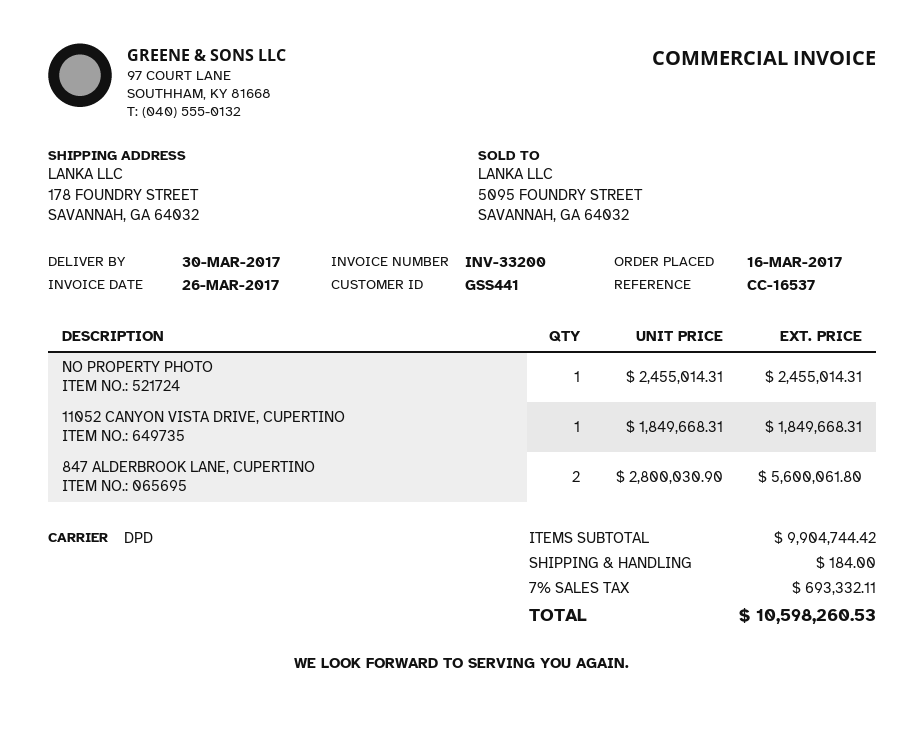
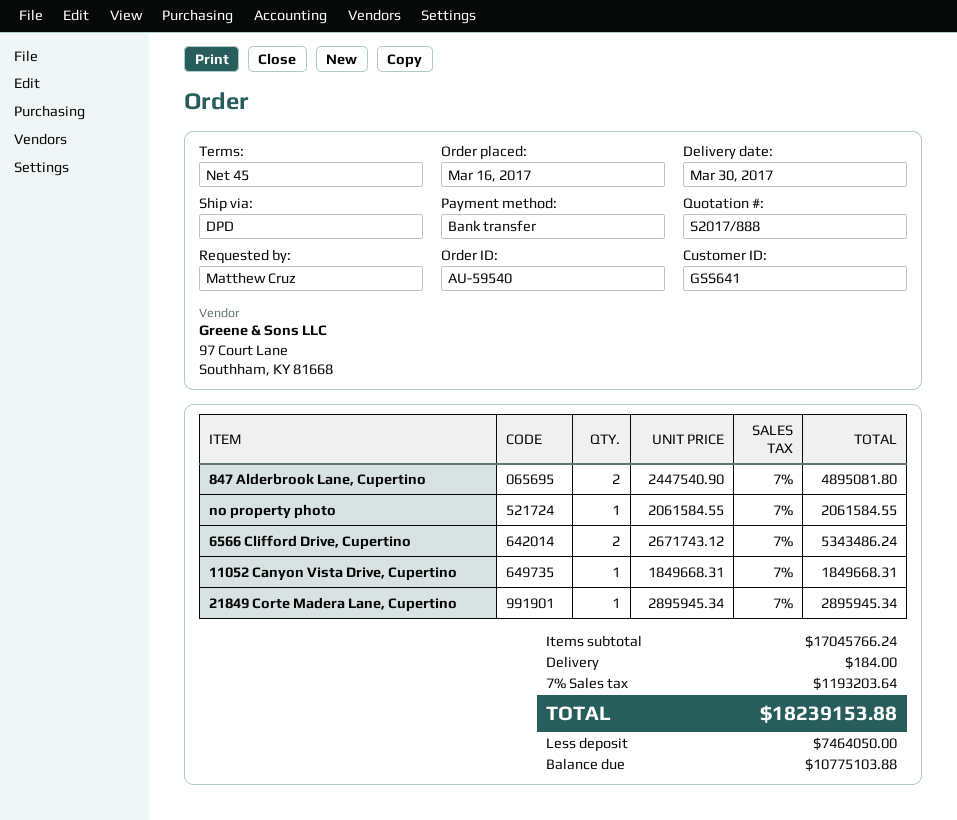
customer number: GSS441 -> GSS641
NO PROPERTY PHOTO: 1 x 2455014.31 = 2455014.31 -> 1 x 2061584.55 = 2061584.55
847 ALDERBROOK LANE, CUPERTINO: 2 x 2800030.90 = 5600061.80 -> 2 x 2447540.90 = 4895081.80
6566 Clifford Drive, Cupertino: none -> 2 x 2671743.12 = 5343486.24
21849 Corte Madera Lane, Cupertino: none -> 1 x 2895945.34 = 2895945.34
subtotal: 9904744.42 -> 17045766.24
tax: 7% = 693332.11 -> 7% = 1193203.64
total: 10598260.53 -> 18239153.88

